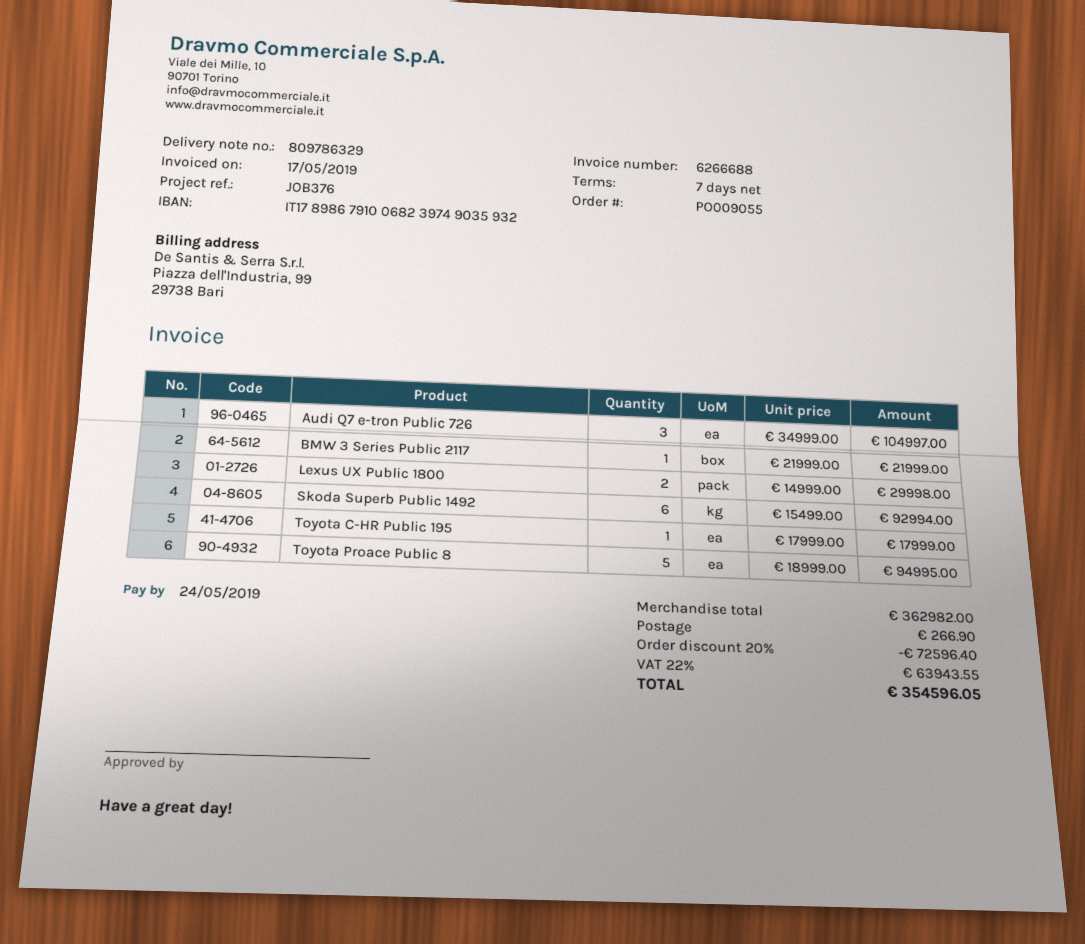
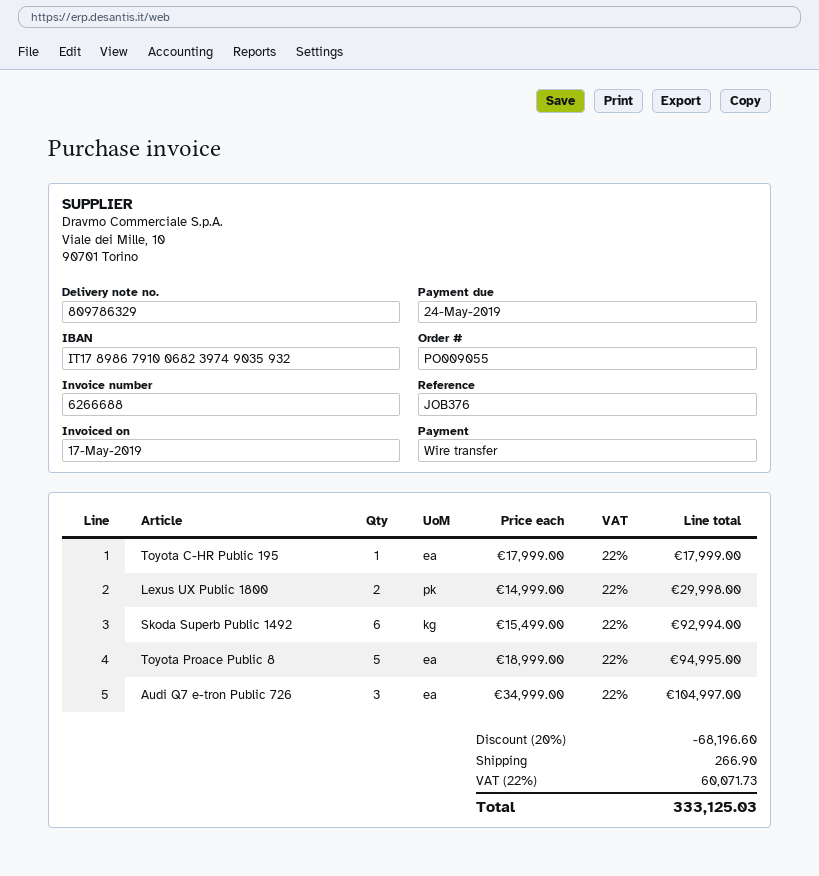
BMW 3 Series Public 2117: 1 x 21999.00 = 21999.00 -> none
discount: 20% = 72596.40 -> 20% = 68196.60
tax: 22% = 63943.55 -> 22% = 60071.73
total: 354596.05 -> 333125.03

